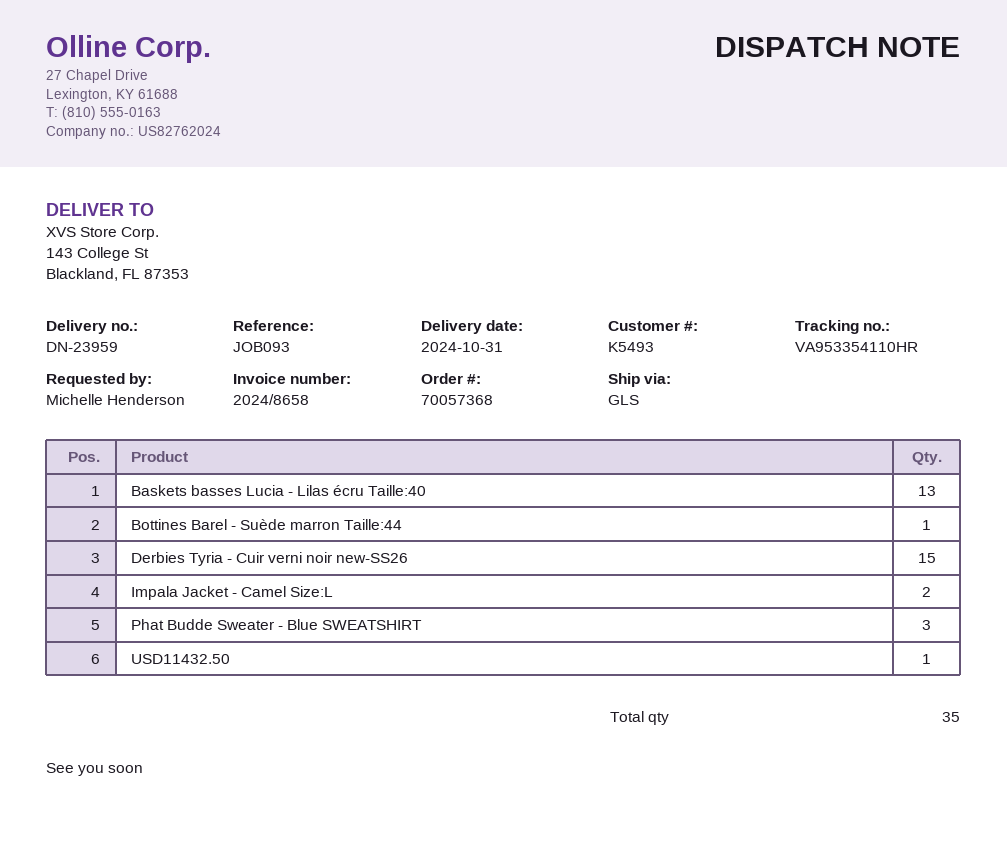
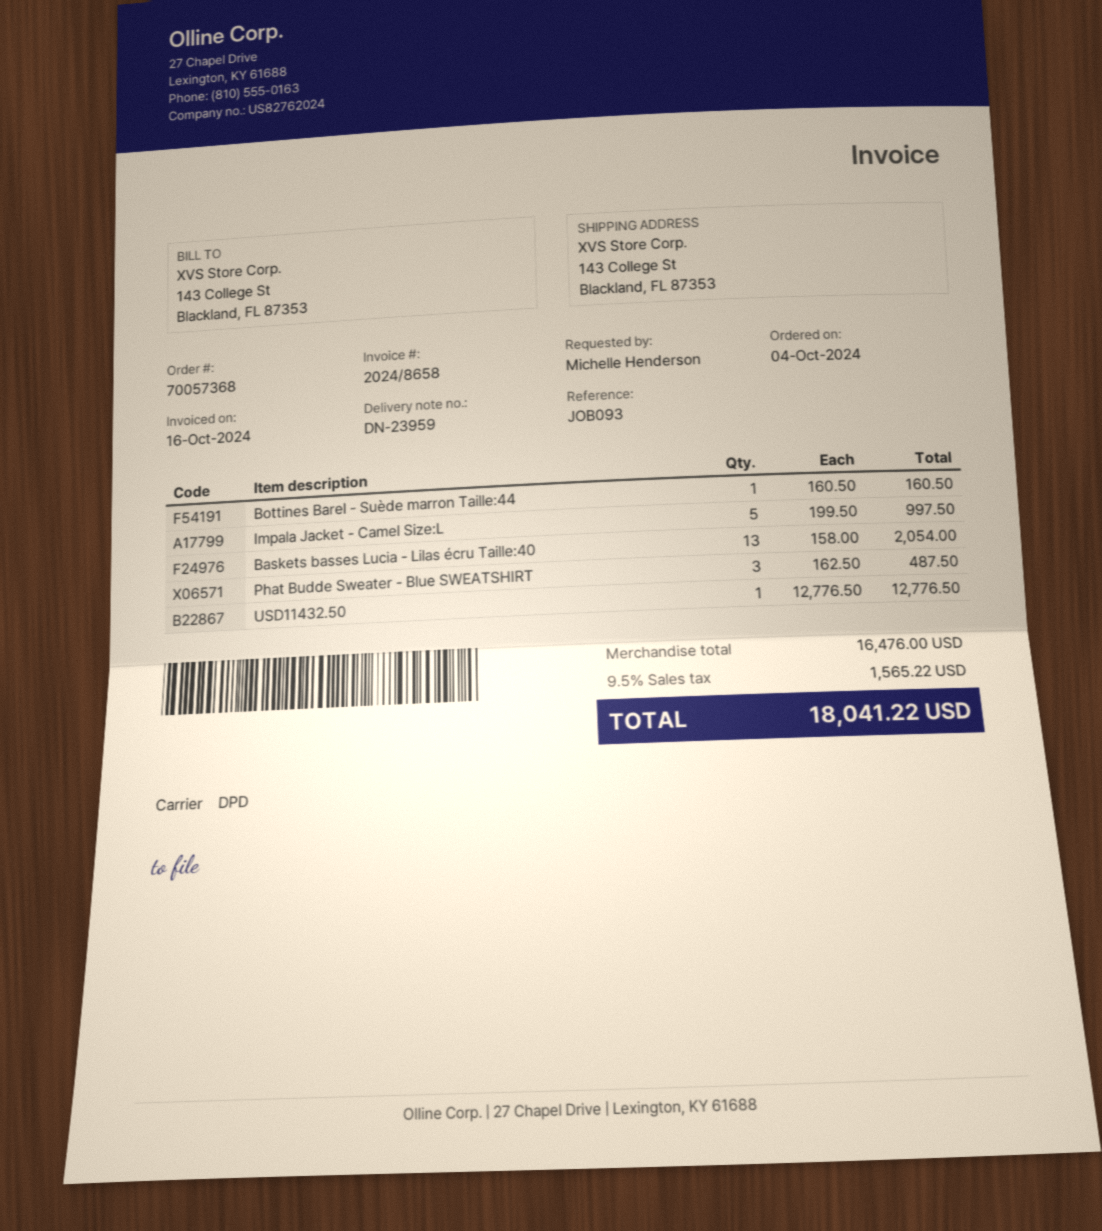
shipping method: GLS -> DPD
Derbies Tyria - Cuir verni noir new-SS26: 15 -> none
Impala Jacket - Camel Size:L: 2 -> 5

